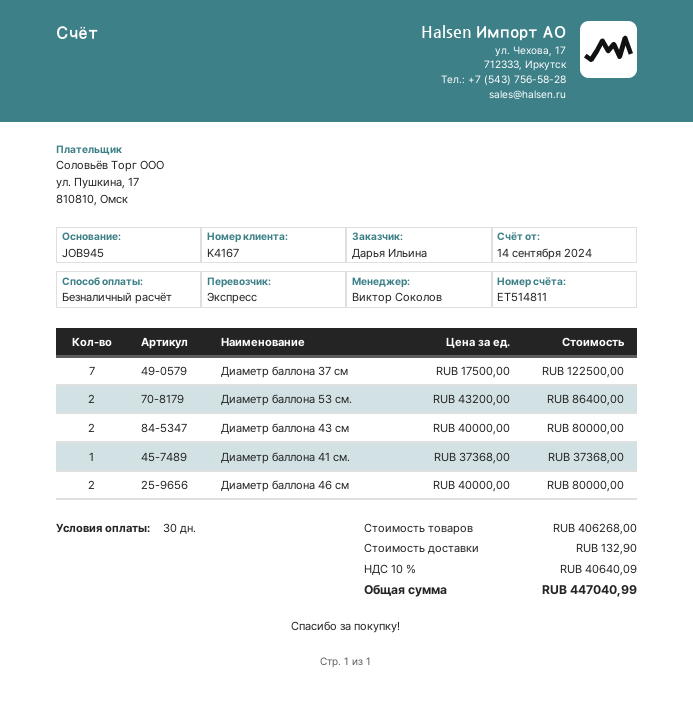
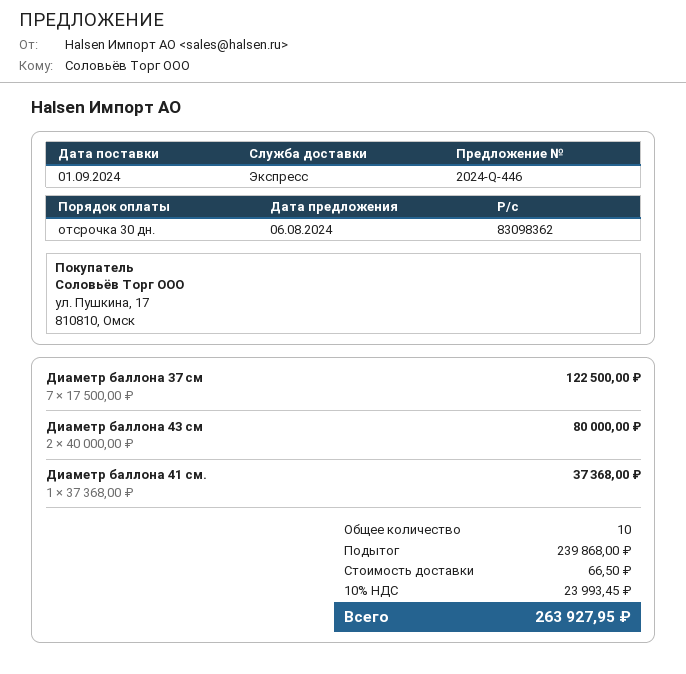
Диаметр баллона 53 см.: 2 x 43200.00 = 86400.00 -> none
Диаметр баллона 46 см: 2 x 40000.00 = 80000.00 -> none
subtotal: 406268.00 -> 239868.00
shipping: 132.90 -> 66.50
tax: 10% = 40640.09 -> 10% = 23993.45
total: 447040.99 -> 263927.95

